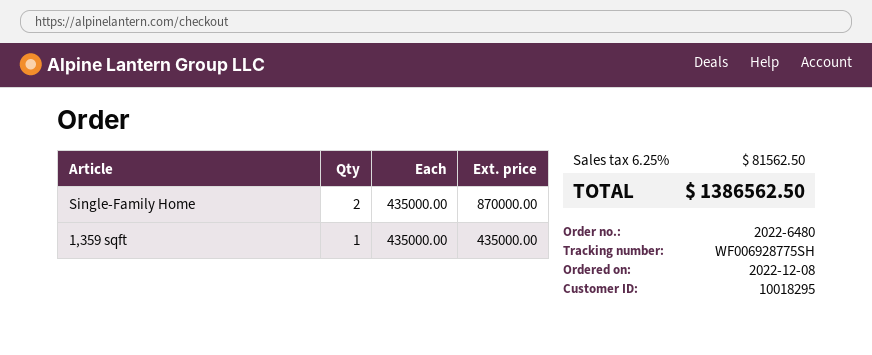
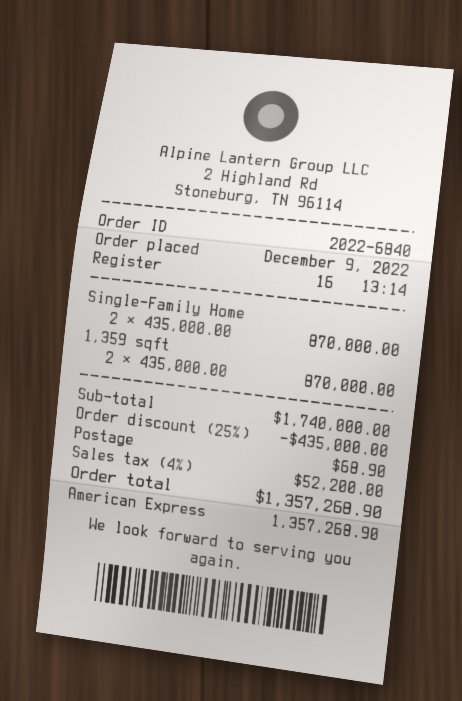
order number: 2022-6480 -> 2022-6840
order date: 2022-12-08 -> 2022-12-09
1,359 sqft: 1 x 435000.00 = 435000.00 -> 2 x 435000.00 = 870000.00
discount: none -> 25% = 435000.00
shipping: none -> 68.90
tax: 6.25% = 81562.50 -> 4% = 52200.00
total: 1386562.50 -> 1357268.90

